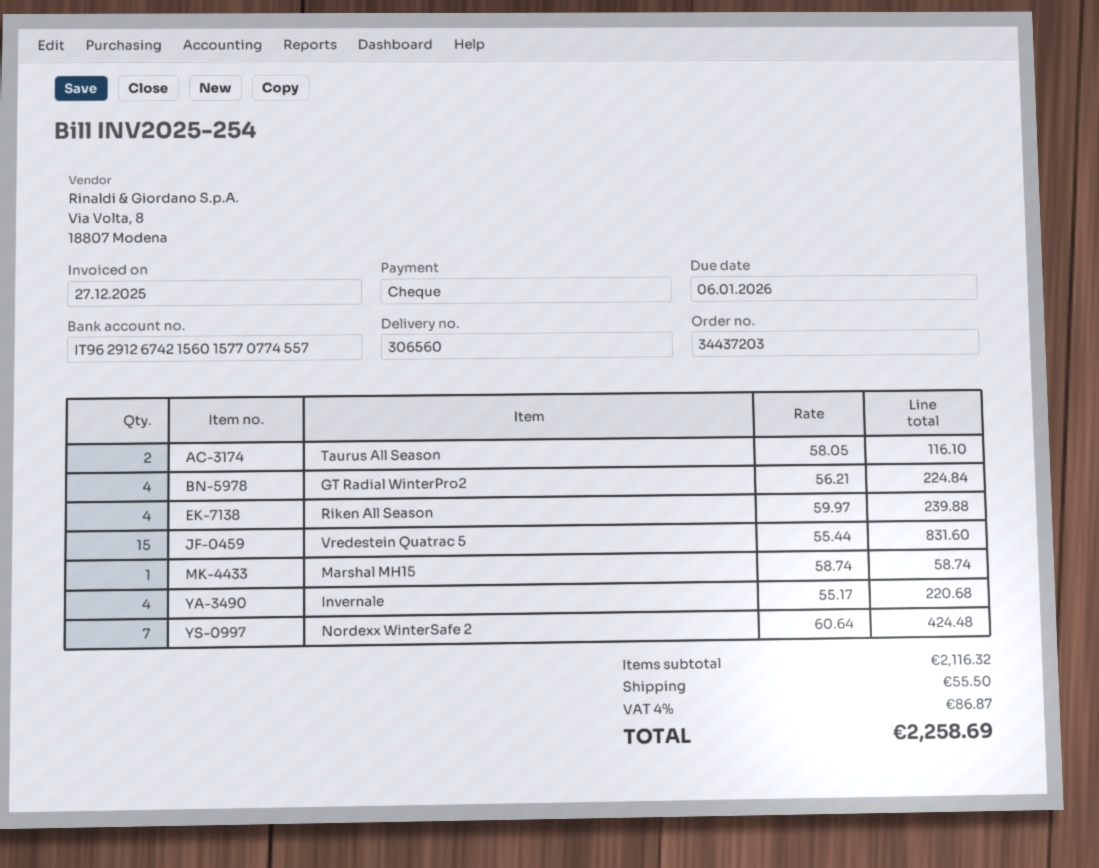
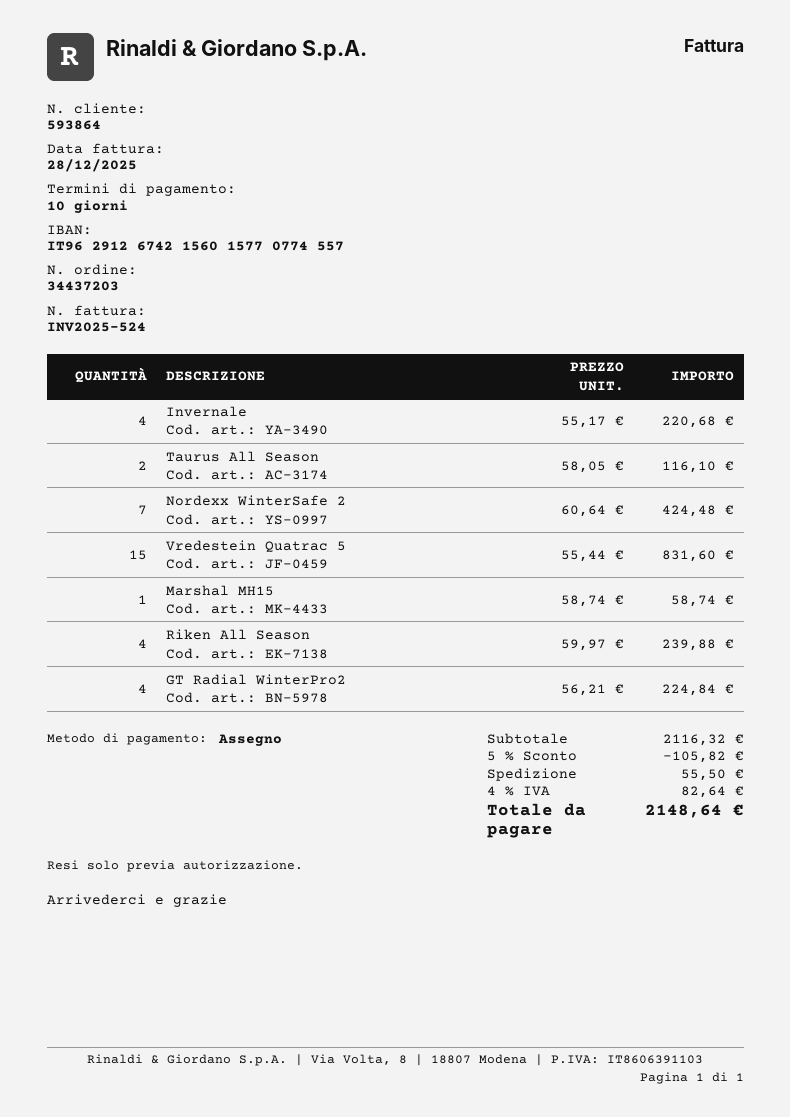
invoice number: INV2025-254 -> INV2025-524
invoice date: 2025-12-27 -> 2025-12-28
discount: none -> 5% = 105.82
tax: 4% = 86.87 -> 4% = 82.64
total: 2258.69 -> 2148.64

